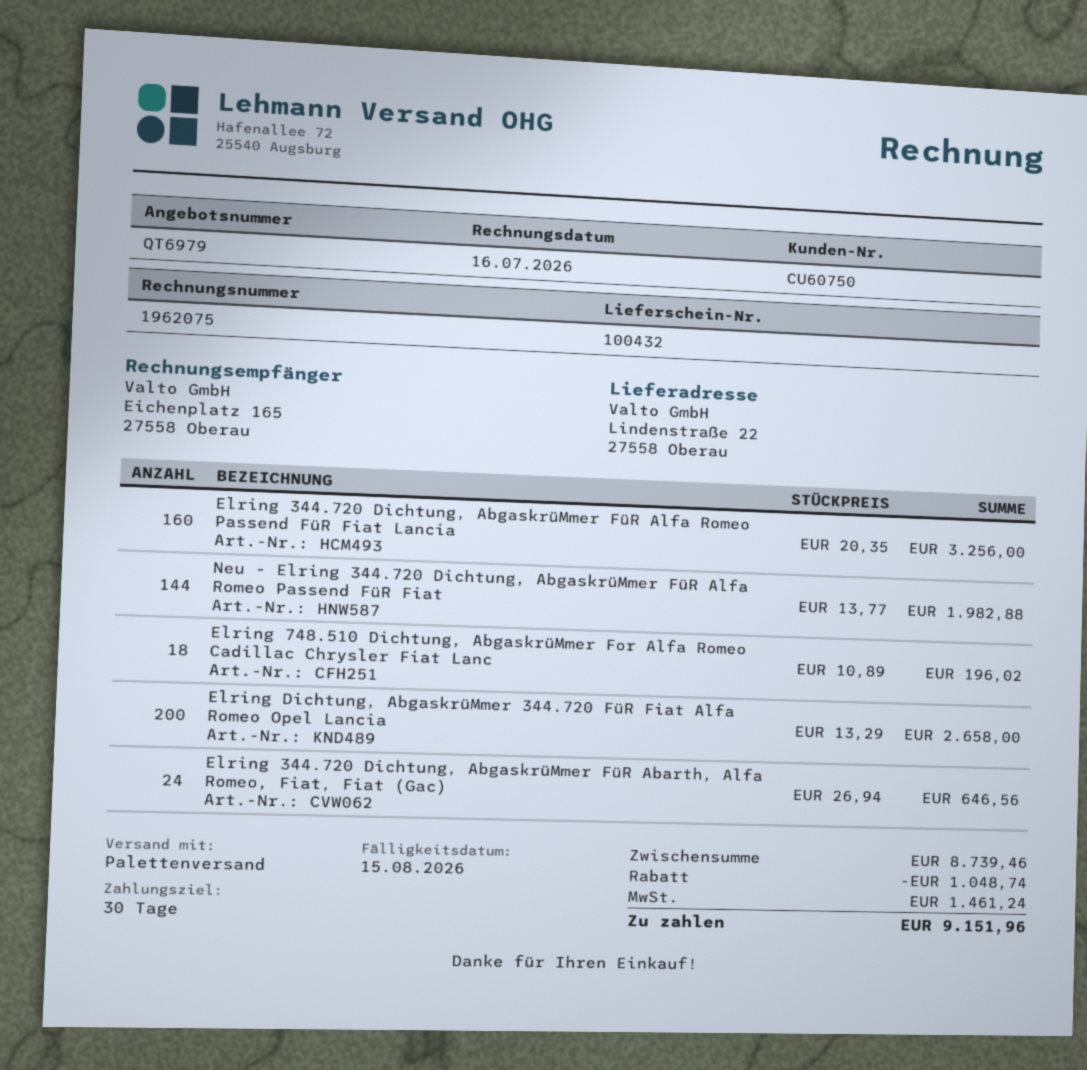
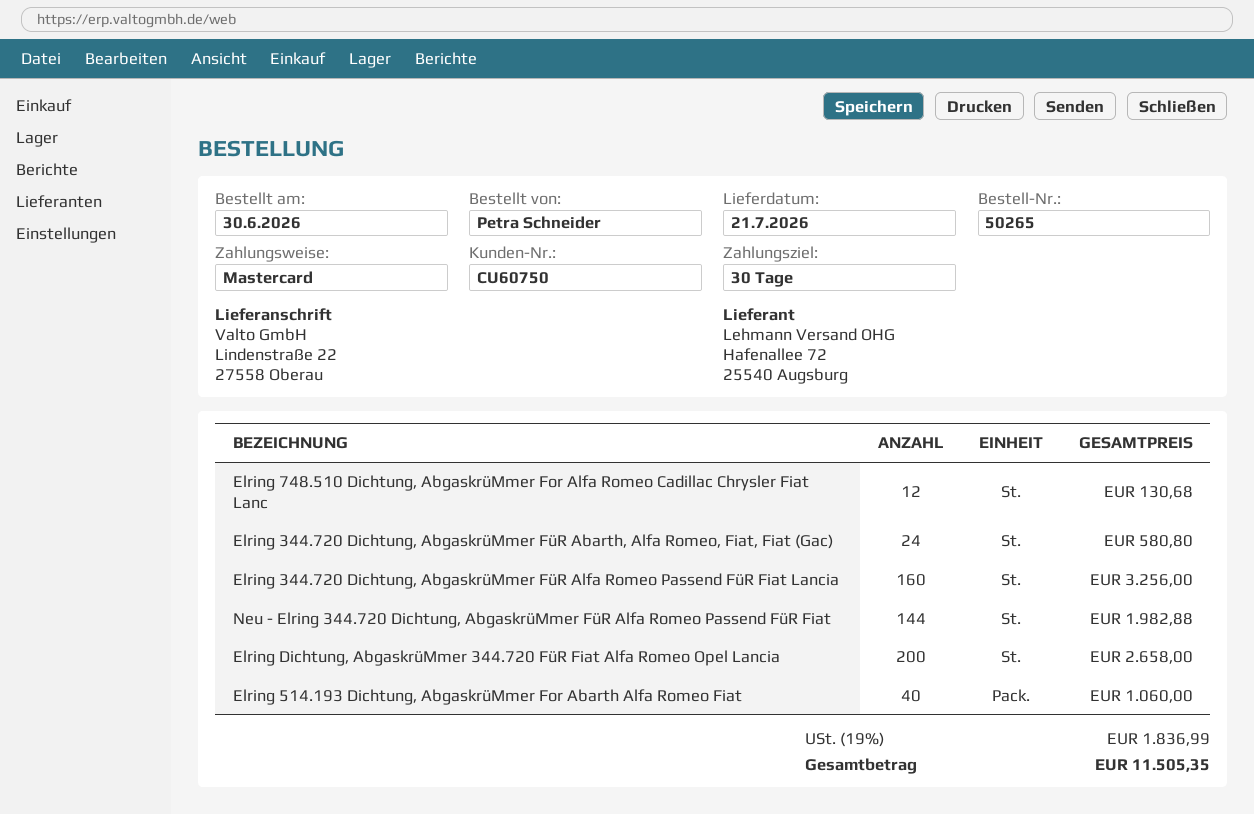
Elring 748.510 Dichtung, AbgaskrüMmer For Alfa Romeo Cadillac Chrysler Fiat Lanc: 18 for 196.02 -> 12 for 130.68
Elring 344.720 Dichtung, AbgaskrüMmer FüR Abarth, Alfa Romeo, Fiat, Fiat (Gac): 24 for 646.56 -> 24 for 580.80
Elring 514.193 Dichtung, AbgaskrüMmer For Abarth Alfa Romeo Fiat: none -> 40 for 1060.00
discount: 1048.74 -> none
tax: 1461.24 -> 1836.99
total: 9151.96 -> 11505.35

